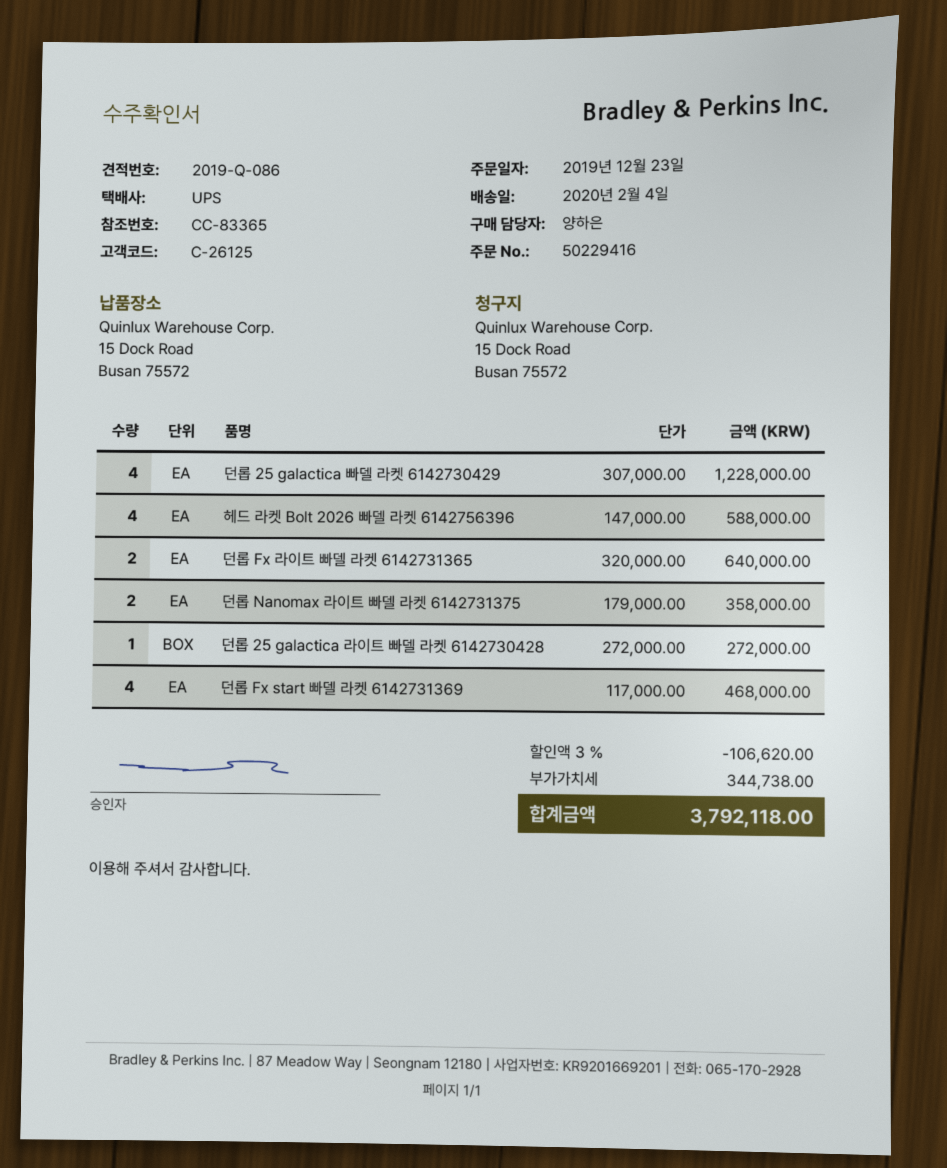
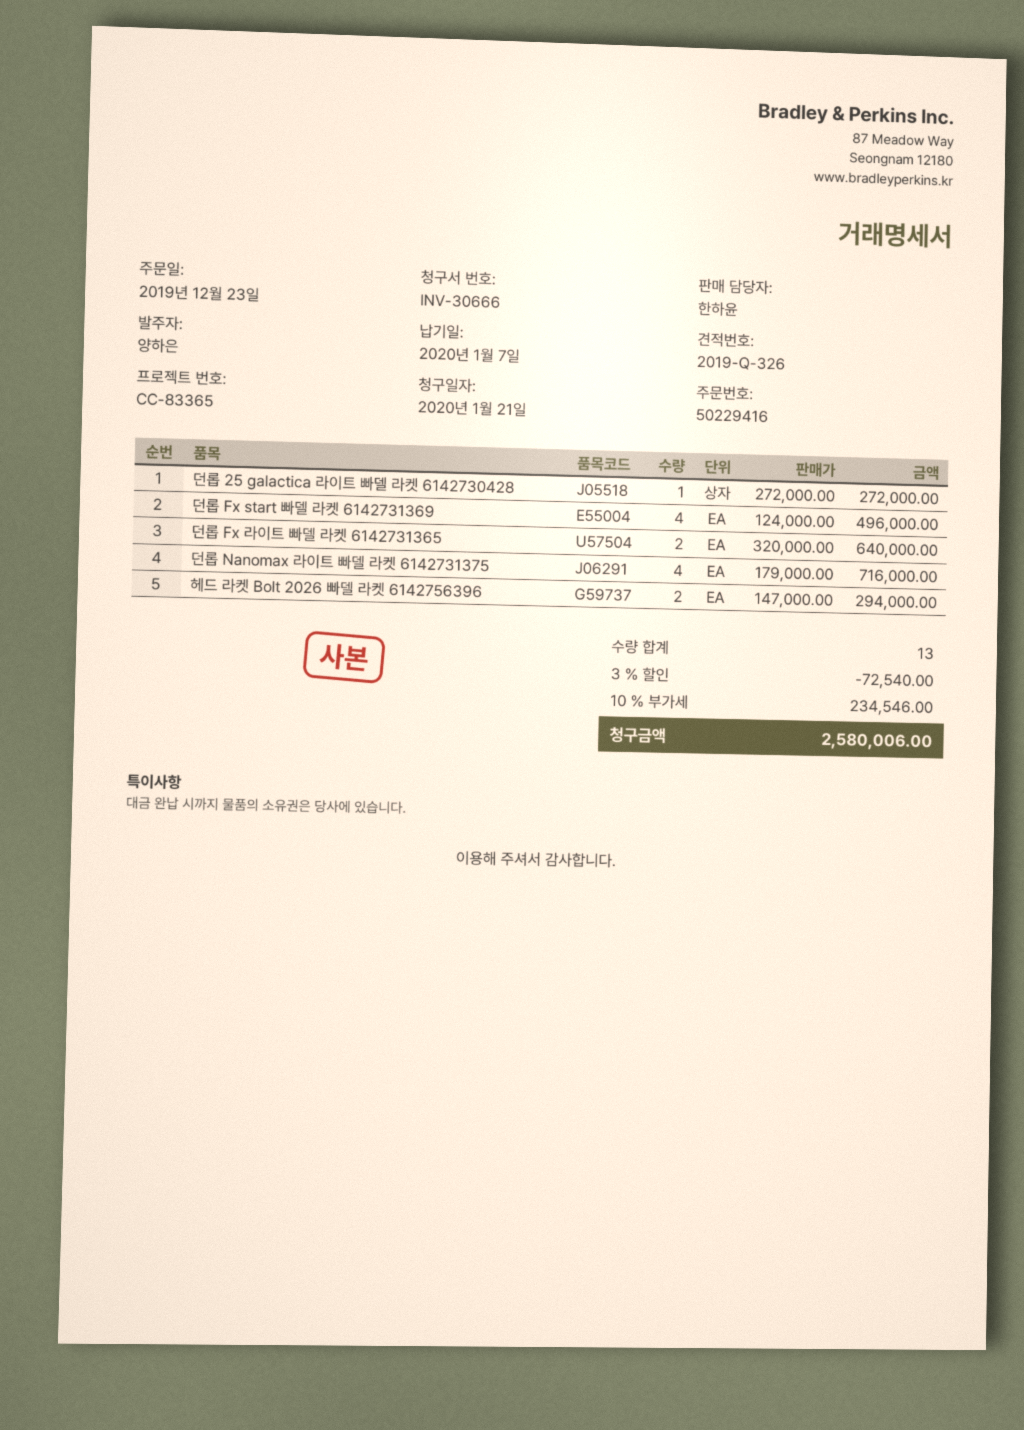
quote number: 2019-Q-086 -> 2019-Q-326
delivery date: 2020-02-04 -> 2020-01-07
던롭 25 galactica 빠델 라켓 6142730429: 4 x 307000.00 = 1228000.00 -> none
헤드 라켓 Bolt 2026 빠델 라켓 6142756396: 4 x 147000.00 = 588000.00 -> 2 x 147000.00 = 294000.00
던롭 Nanomax 라이트 빠델 라켓 6142731375: 2 x 179000.00 = 358000.00 -> 4 x 179000.00 = 716000.00
던롭 Fx start 빠델 라켓 6142731369: 4 x 117000.00 = 468000.00 -> 4 x 124000.00 = 496000.00
discount: 3% = 106620.00 -> 3% = 72540.00
tax: 344738.00 -> 234546.00
total: 3792118.00 -> 2580006.00

